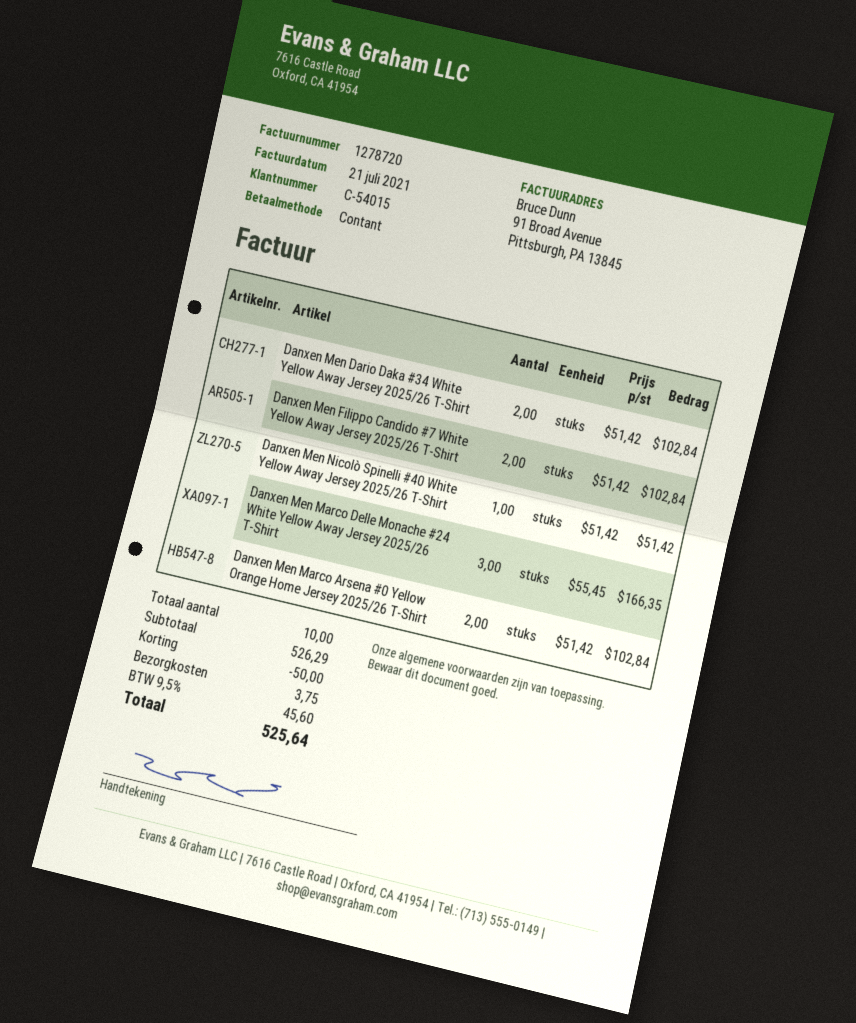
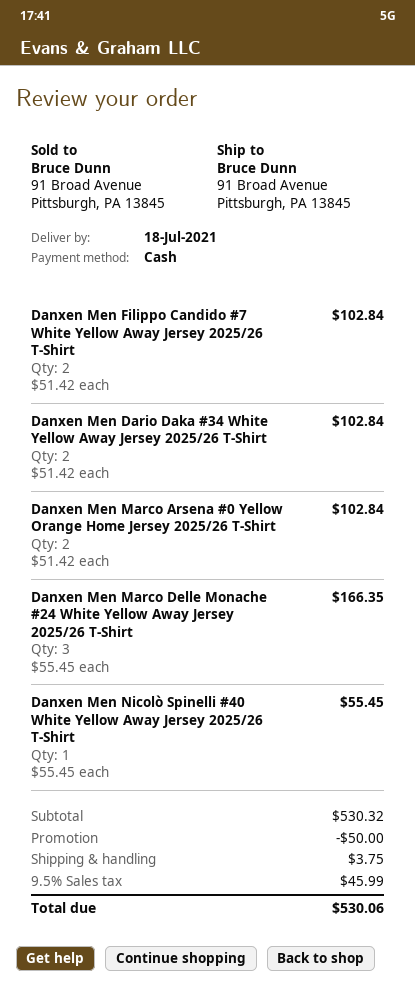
Danxen Men Nicolò Spinelli #40 White Yellow Away Jersey 2025/26 T-Shirt: 1 x 51.42 = 51.42 -> 1 x 55.45 = 55.45
subtotal: 526.29 -> 530.32
tax: 9.5% = 45.60 -> 9.5% = 45.99
total: 525.64 -> 530.06

